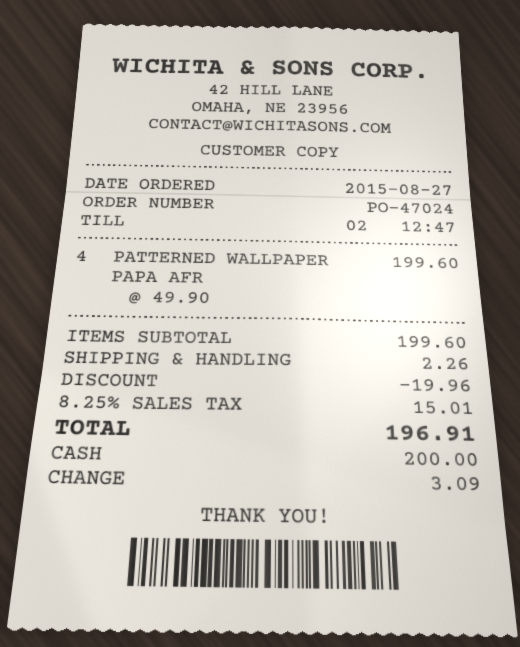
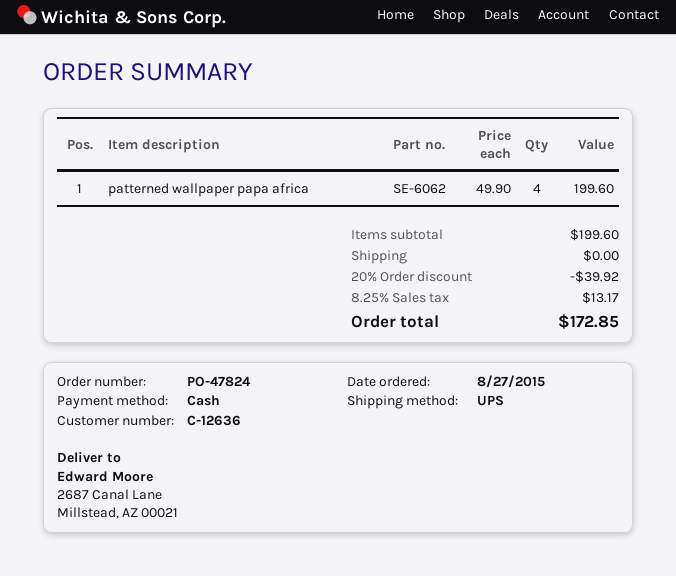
order number: PO-47024 -> PO-47824
discount: 19.96 -> 39.92
shipping: 2.26 -> 0.00
tax: 8.25% = 15.01 -> 8.25% = 13.17
total: 196.91 -> 172.85

